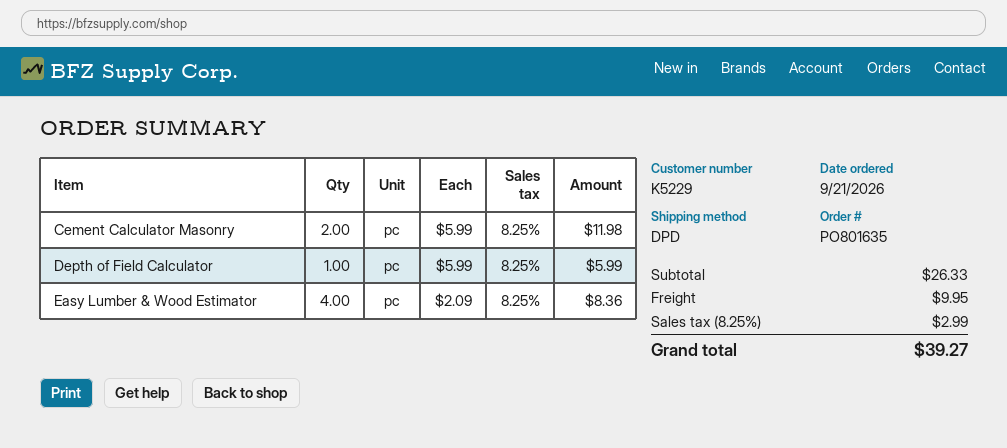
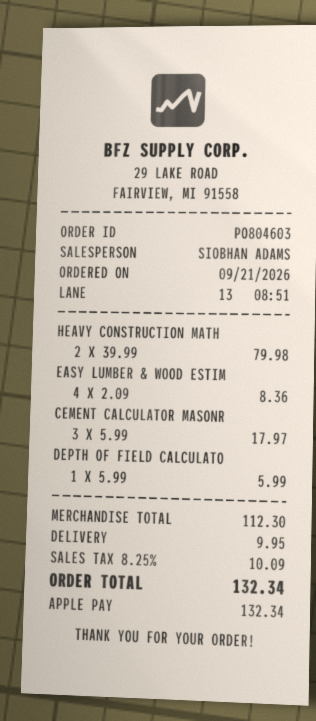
order number: PO801635 -> PO804603
Cement Calculator Masonry: 2 x 5.99 = 11.98 -> 3 x 5.99 = 17.97
HEAVY CONSTRUCTION MATH: none -> 2 x 39.99 = 79.98
subtotal: 26.33 -> 112.30
tax: 8.25% = 2.99 -> 8.25% = 10.09
total: 39.27 -> 132.34

